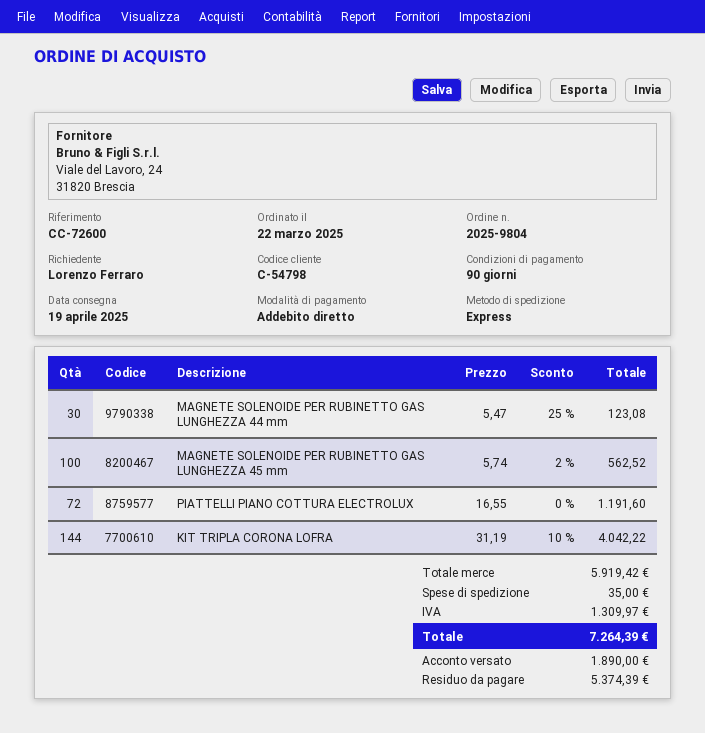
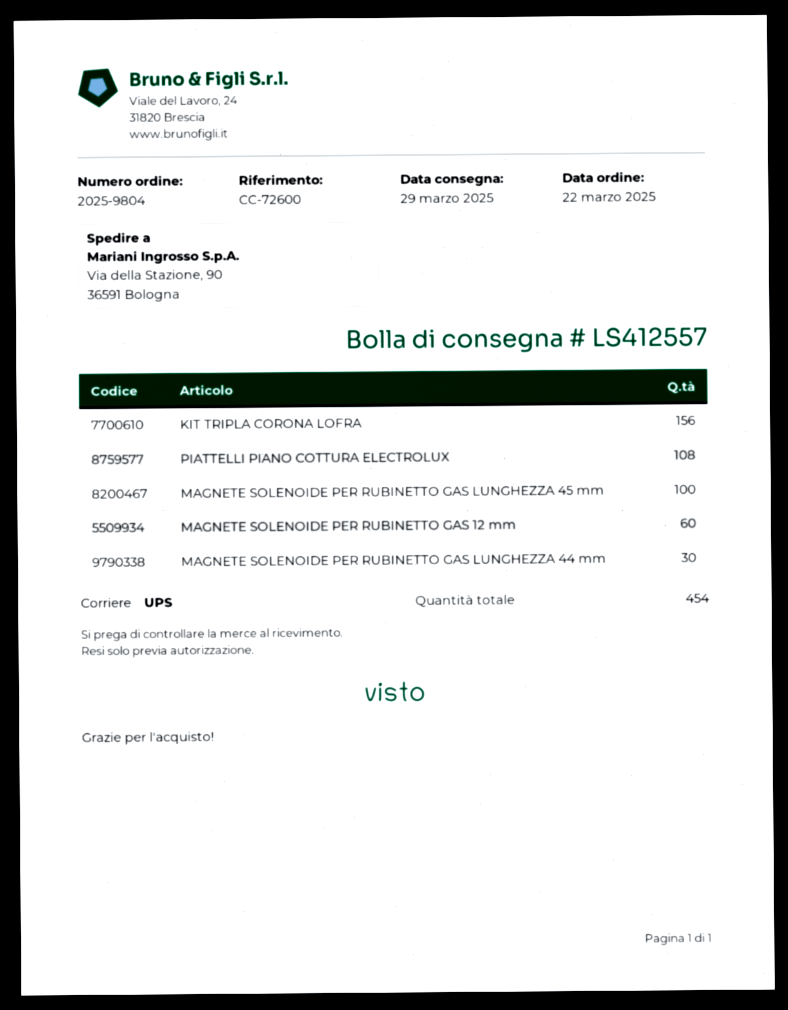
delivery date: 2025-04-19 -> 2025-03-29
shipping method: express -> UPS
PIATTELLI PIANO COTTURA ELECTROLUX: 72 -> 108
KIT TRIPLA CORONA LOFRA: 144 -> 156
MAGNETE SOLENOIDE PER RUBINETTO GAS 12 mm: none -> 60

